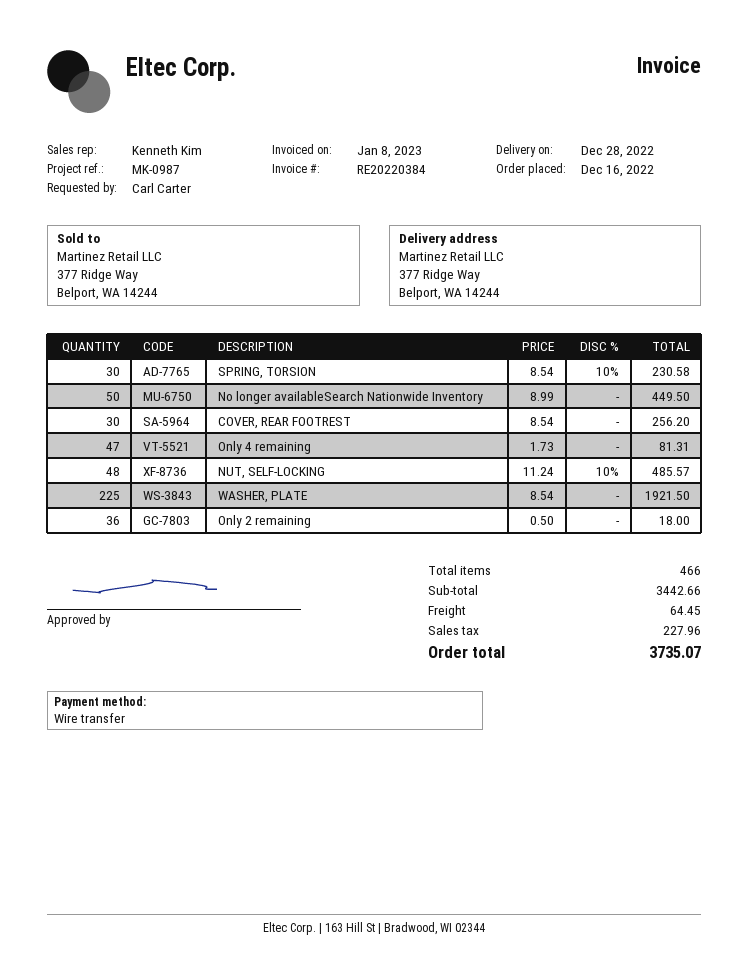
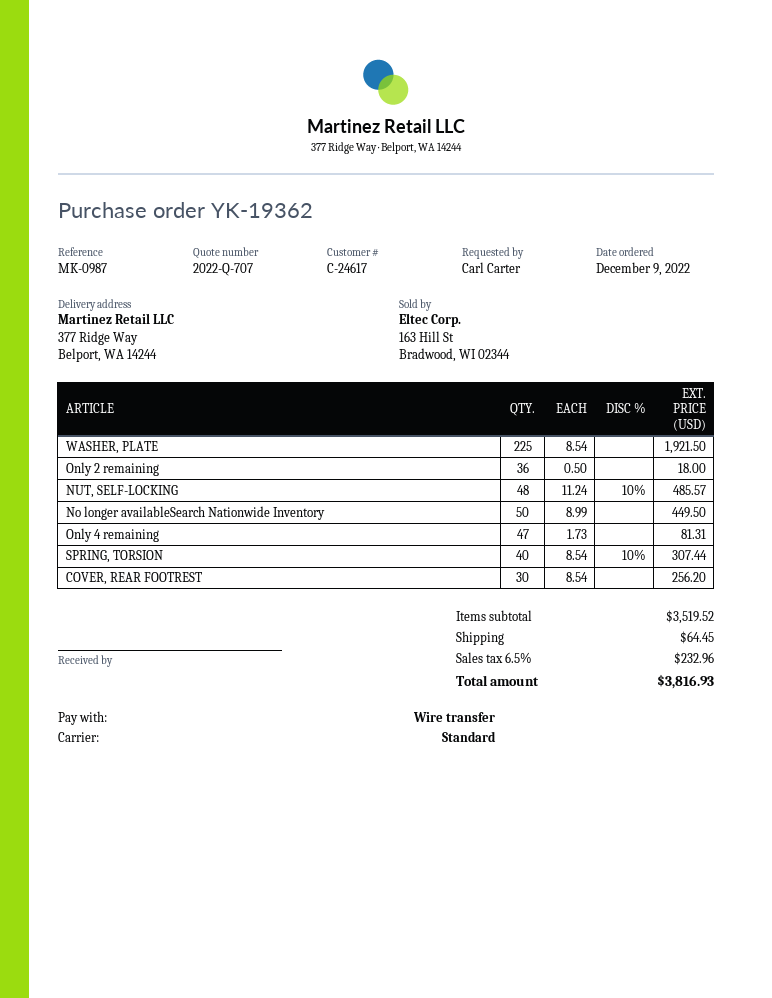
order date: 2022-12-16 -> 2022-12-09
SPRING, TORSION: 30 x 8.54 - 10% = 230.58 -> 40 x 8.54 - 10% = 307.44
subtotal: 3442.66 -> 3519.52
tax: 227.96 -> 232.96
total: 3735.07 -> 3816.93

